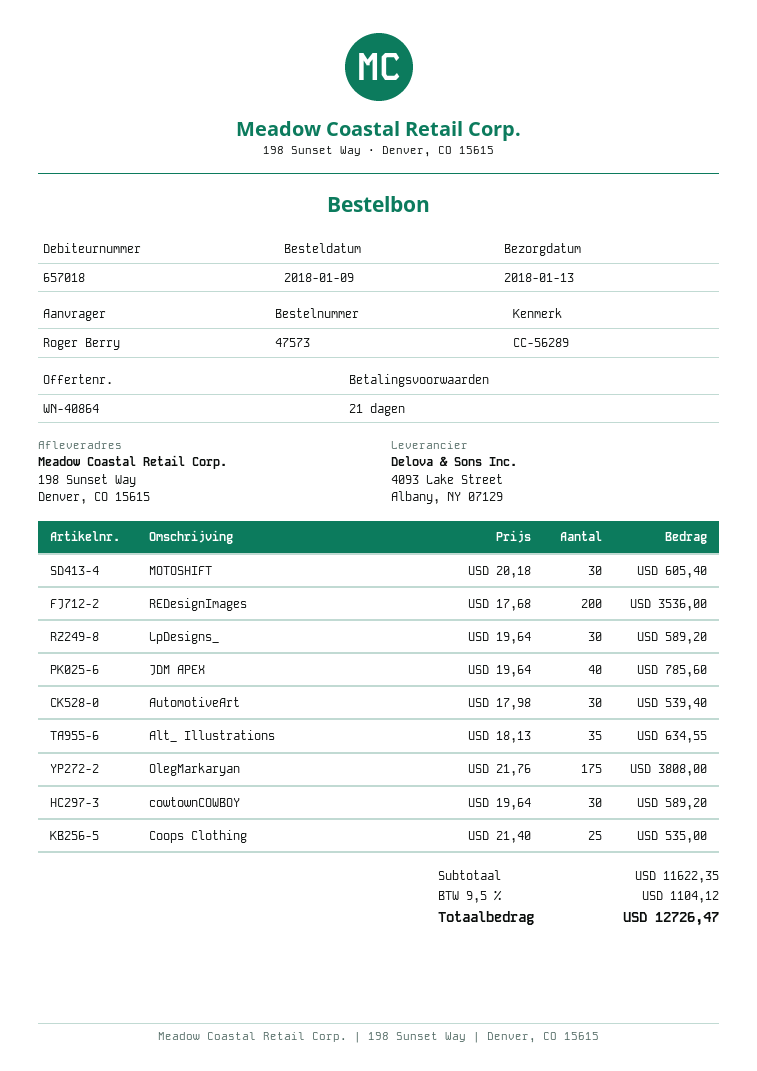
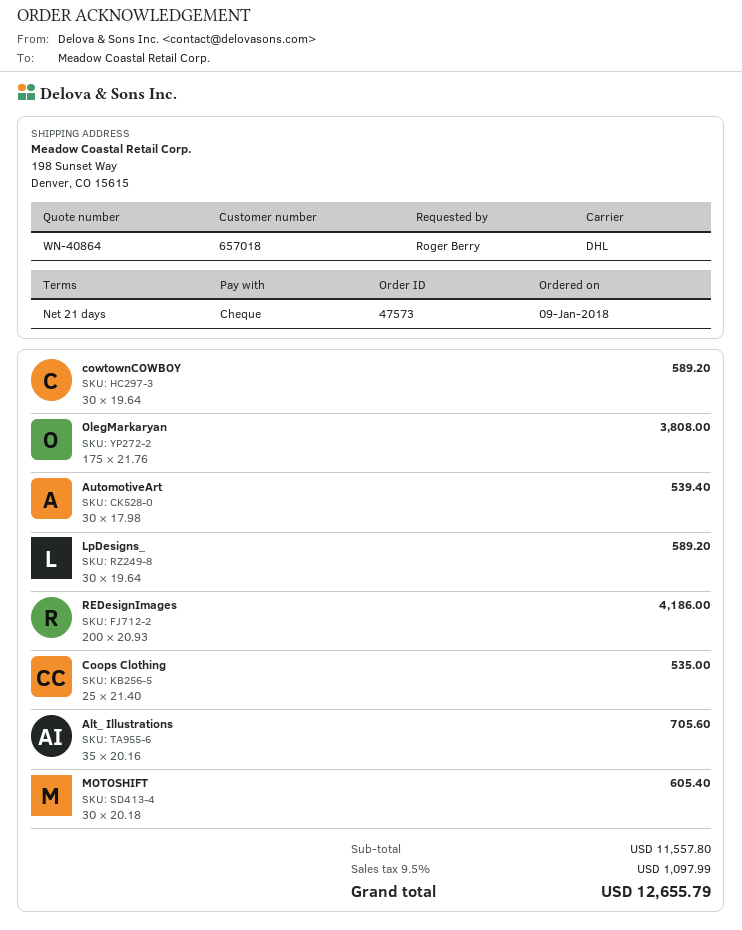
REDesignImages: 200 x 17.68 = 3536.00 -> 200 x 20.93 = 4186.00
JDM APEX: 40 x 19.64 = 785.60 -> none
Alt_ Illustrations: 35 x 18.13 = 634.55 -> 35 x 20.16 = 705.60
subtotal: 11622.35 -> 11557.80
tax: 9.5% = 1104.12 -> 9.5% = 1097.99
total: 12726.47 -> 12655.79

